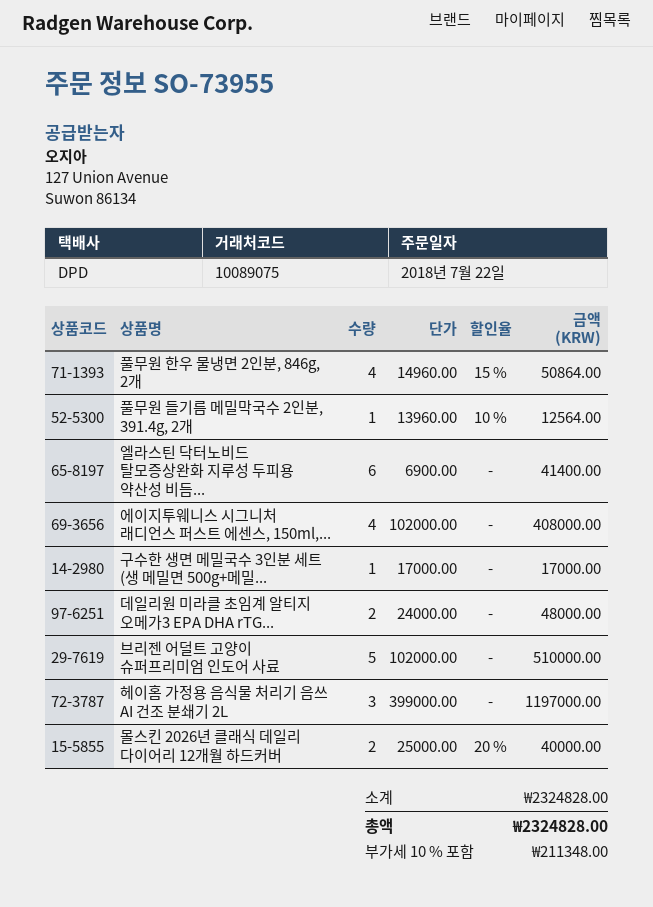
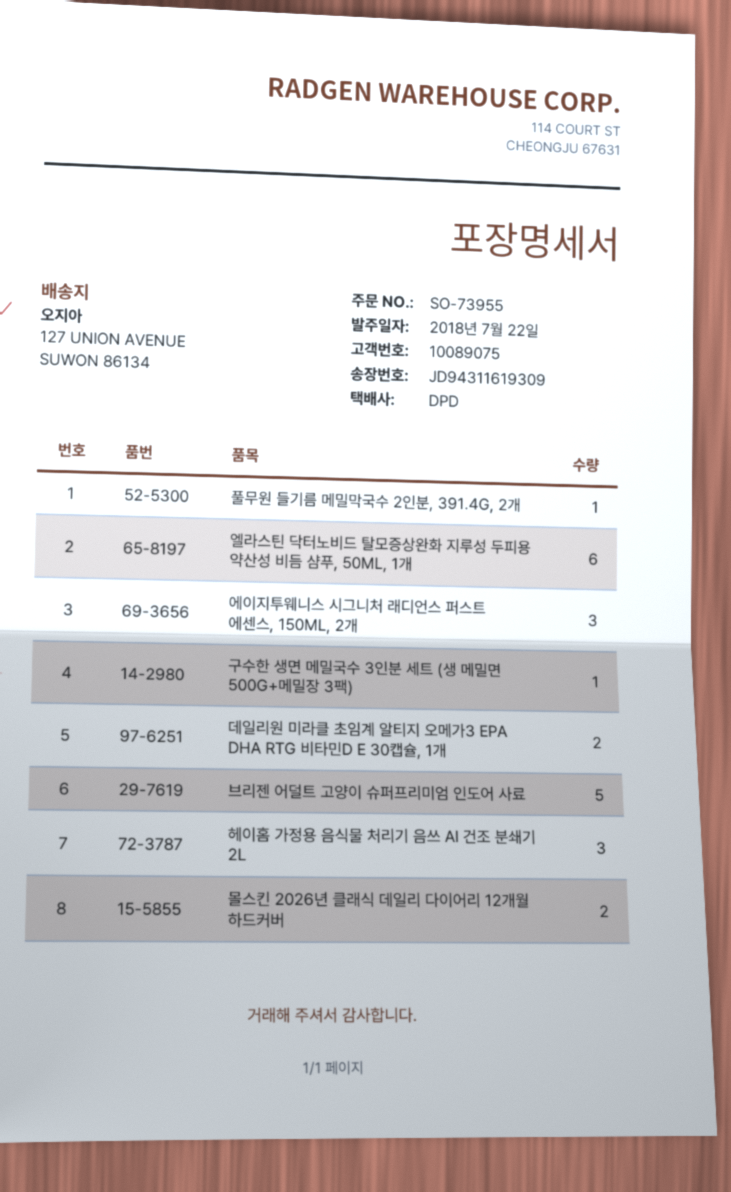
풀무원 한우 물냉면 2인분, 846g, 2개: 4 -> none
에이지투웨니스 시그니처 래디언스 퍼스트 에센스, 150ml,...: 4 -> 3

